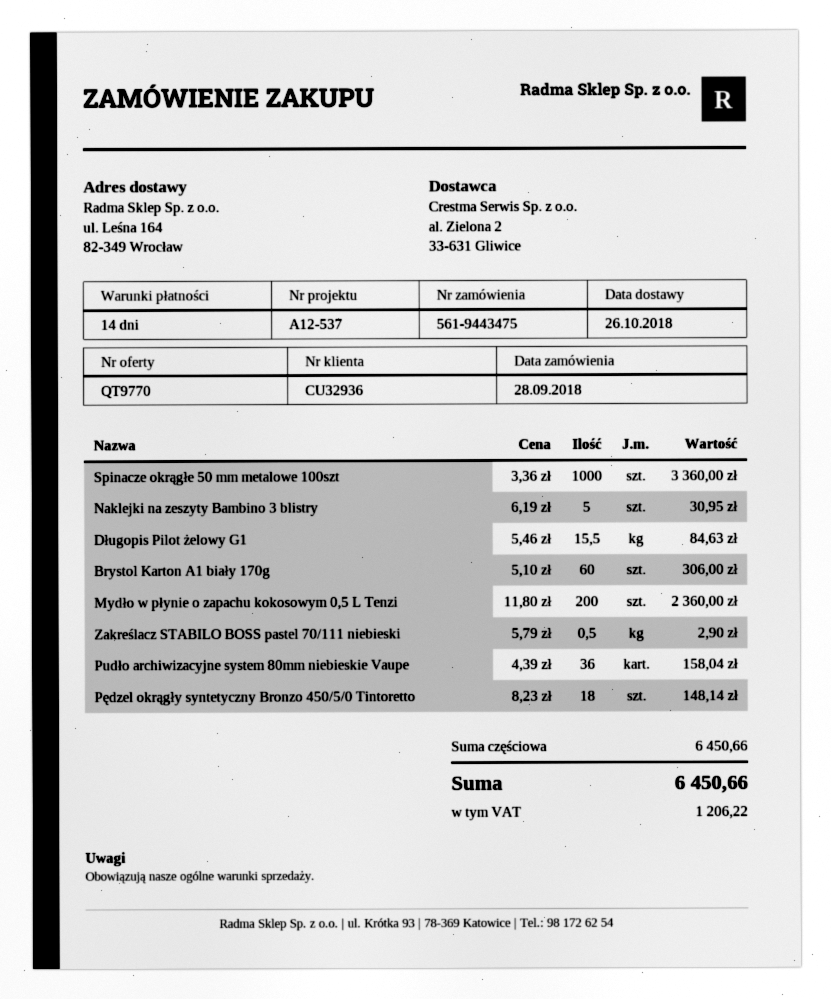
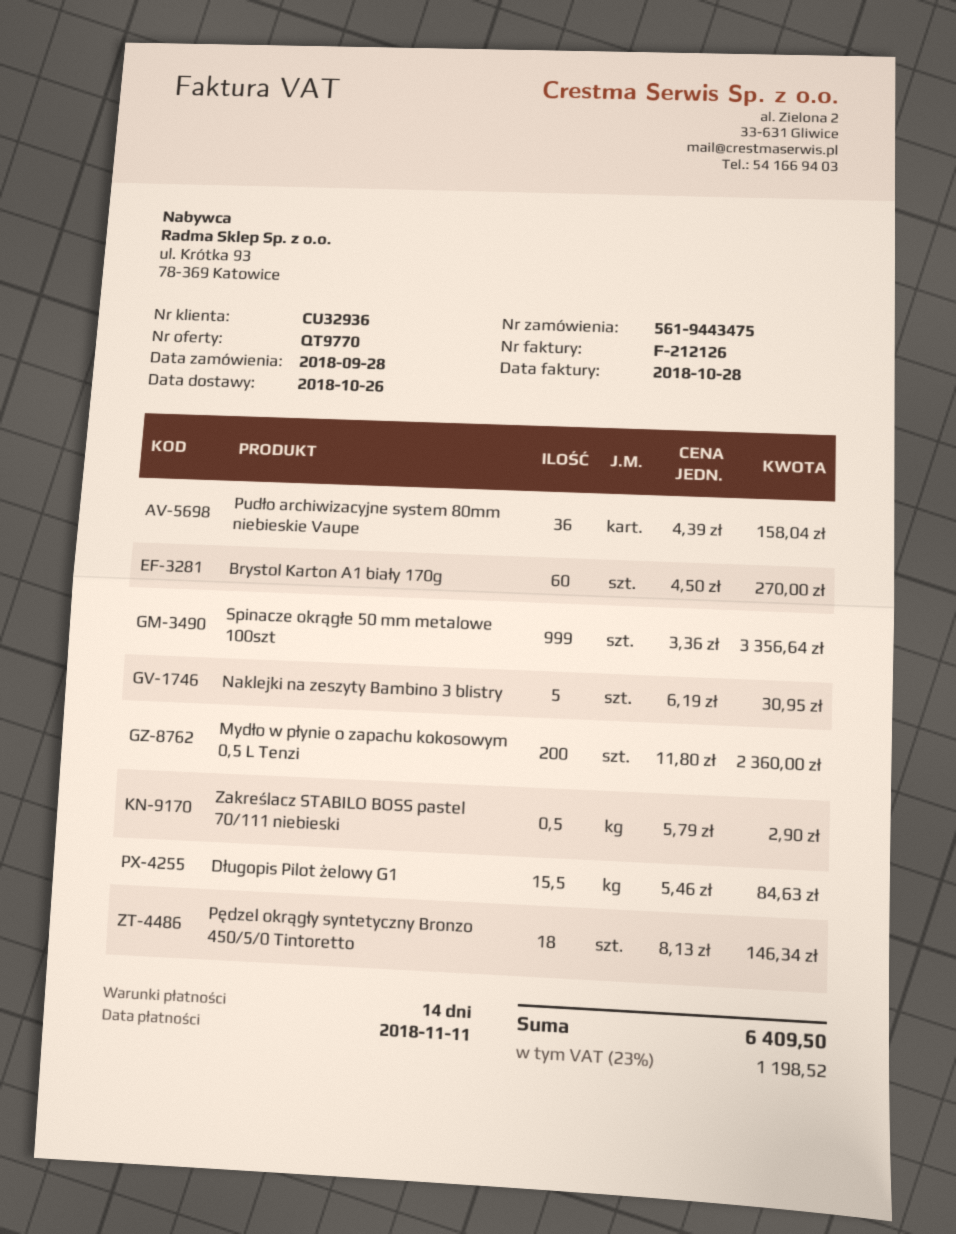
Spinacze okrągłe 50 mm metalowe 100szt: 1000 x 3.36 = 3360.00 -> 999 x 3.36 = 3356.64
Brystol Karton A1 biały 170g: 60 x 5.10 = 306.00 -> 60 x 4.50 = 270.00
Pędzel okrągły syntetyczny Bronzo 450/5/0 Tintoretto: 18 x 8.23 = 148.14 -> 18 x 8.13 = 146.34
tax: 1206.22 -> 1198.52
total: 6450.66 -> 6409.50

